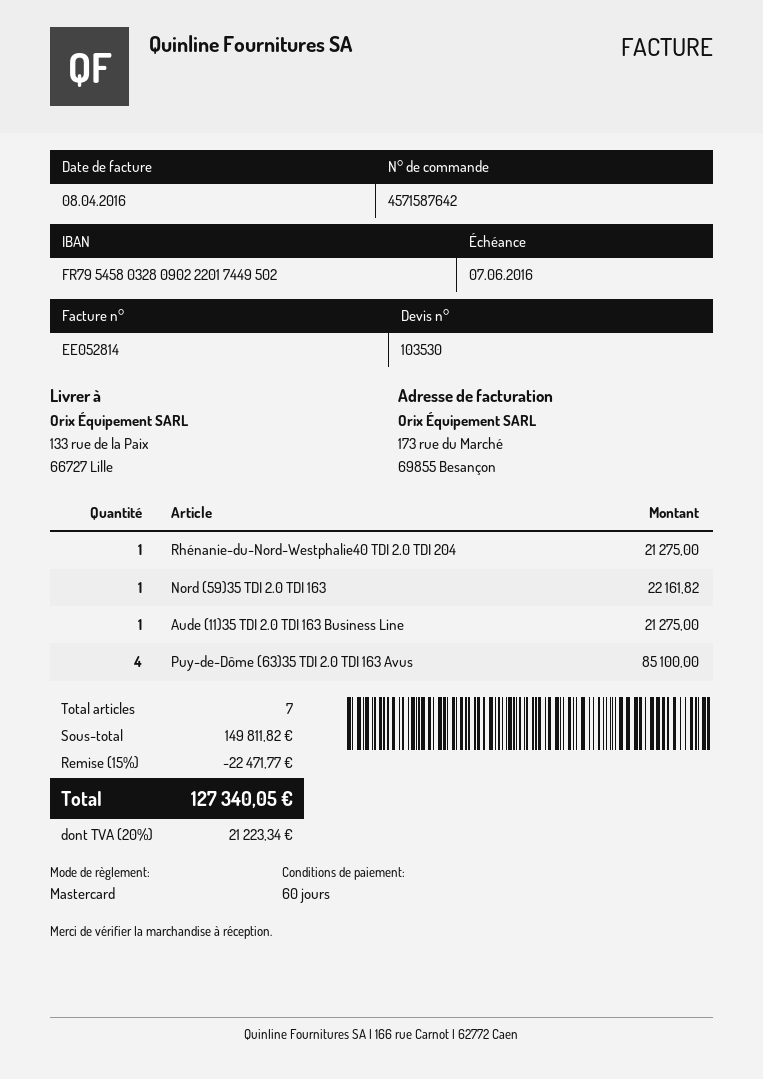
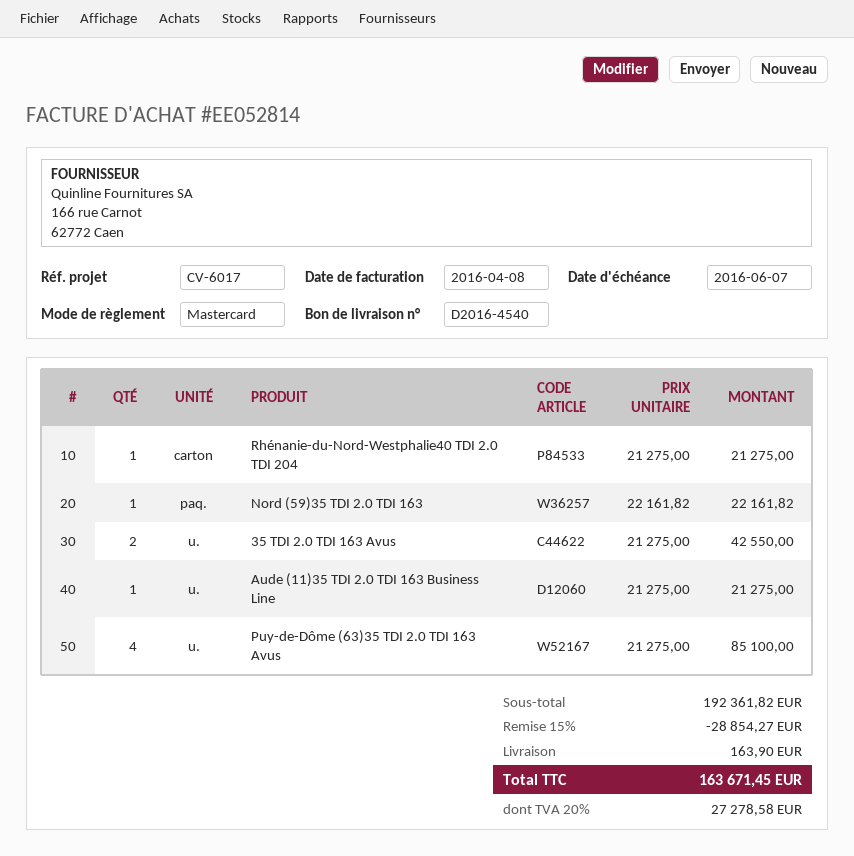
35 TDI 2.0 TDI 163 Avus: none -> 2 for 42550.00
subtotal: 149811.82 -> 192361.82
discount: 15% = 22471.77 -> 15% = 28854.27
shipping: none -> 163.90
tax: 20% = 21223.34 -> 20% = 27278.58
total: 127340.05 -> 163671.45

